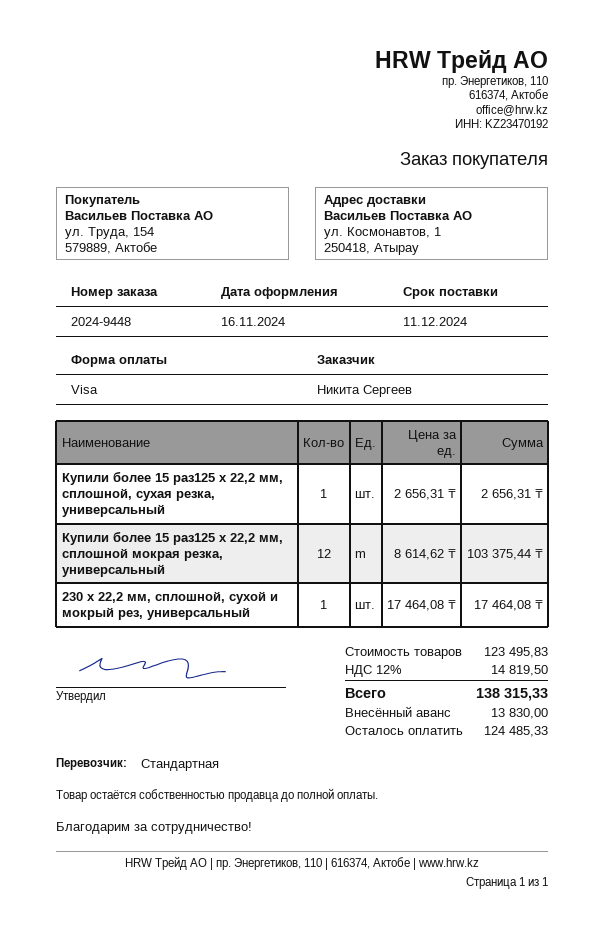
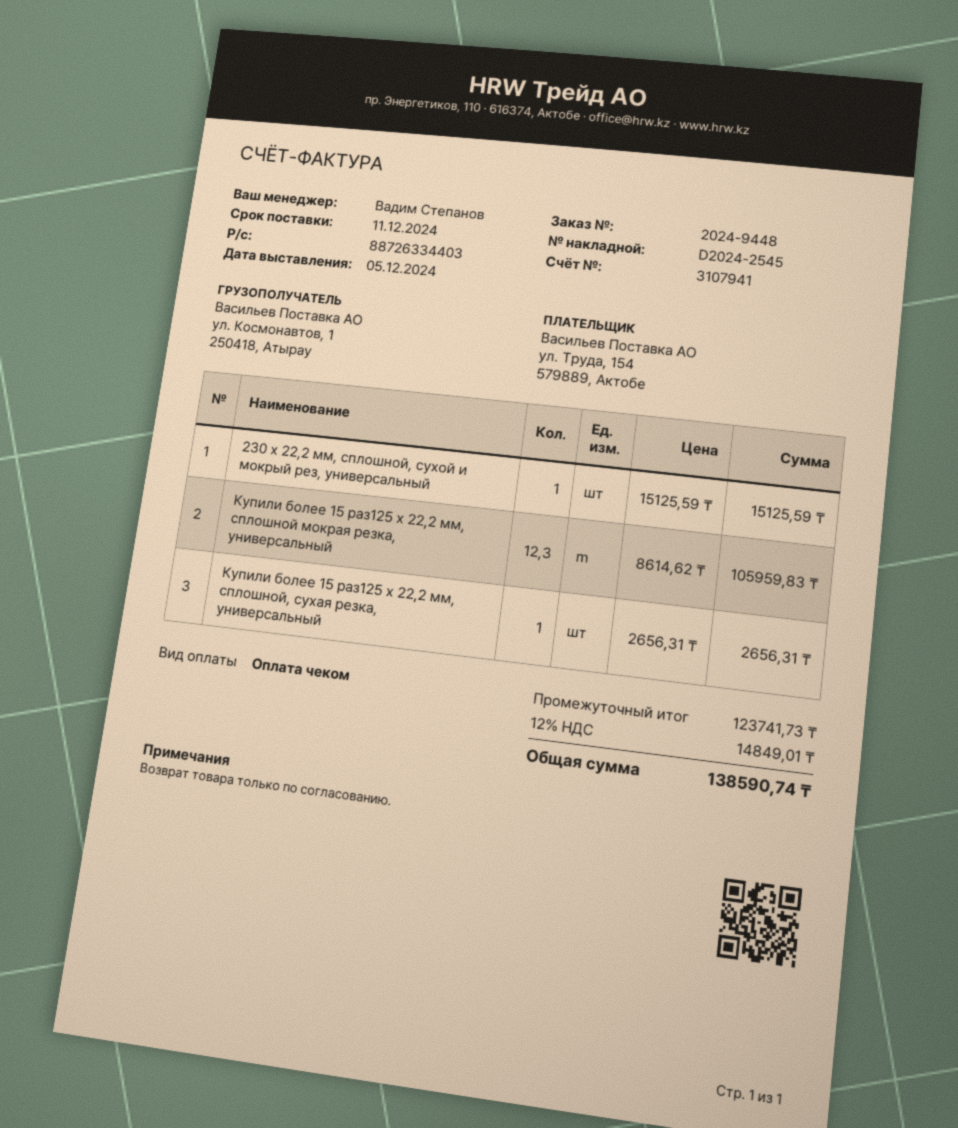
payment method: Visa -> cheque
Купили более 15 раз125 х 22,2 мм, сплошной мокрая резка, универсальный: 12 x 8614.62 = 103375.44 -> 12.3 x 8614.62 = 105959.83
230 х 22,2 мм, сплошной, сухой и мокрый рез, универсальный: 1 x 17464.08 = 17464.08 -> 1 x 15125.59 = 15125.59
subtotal: 123495.83 -> 123741.73
tax: 12% = 14819.50 -> 12% = 14849.01
total: 138315.33 -> 138590.74

